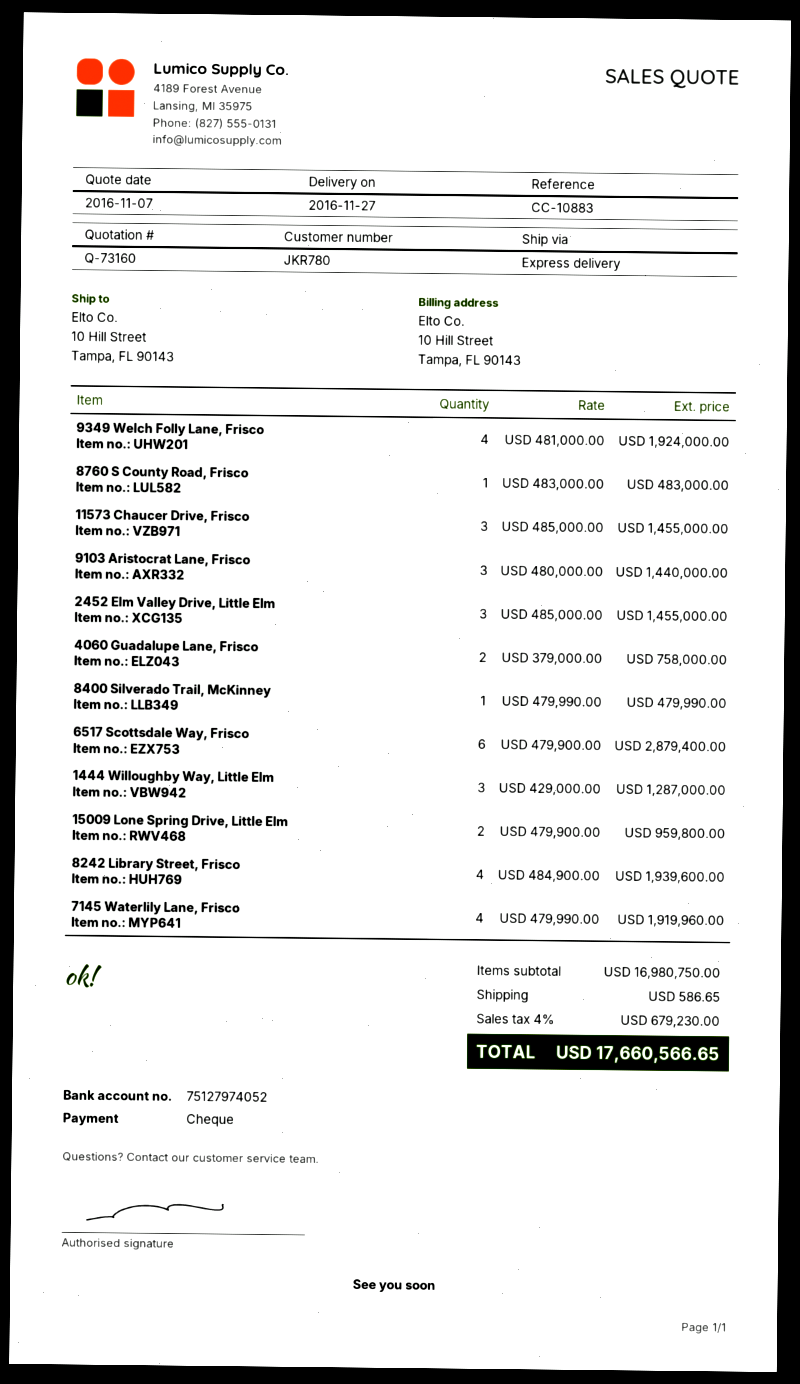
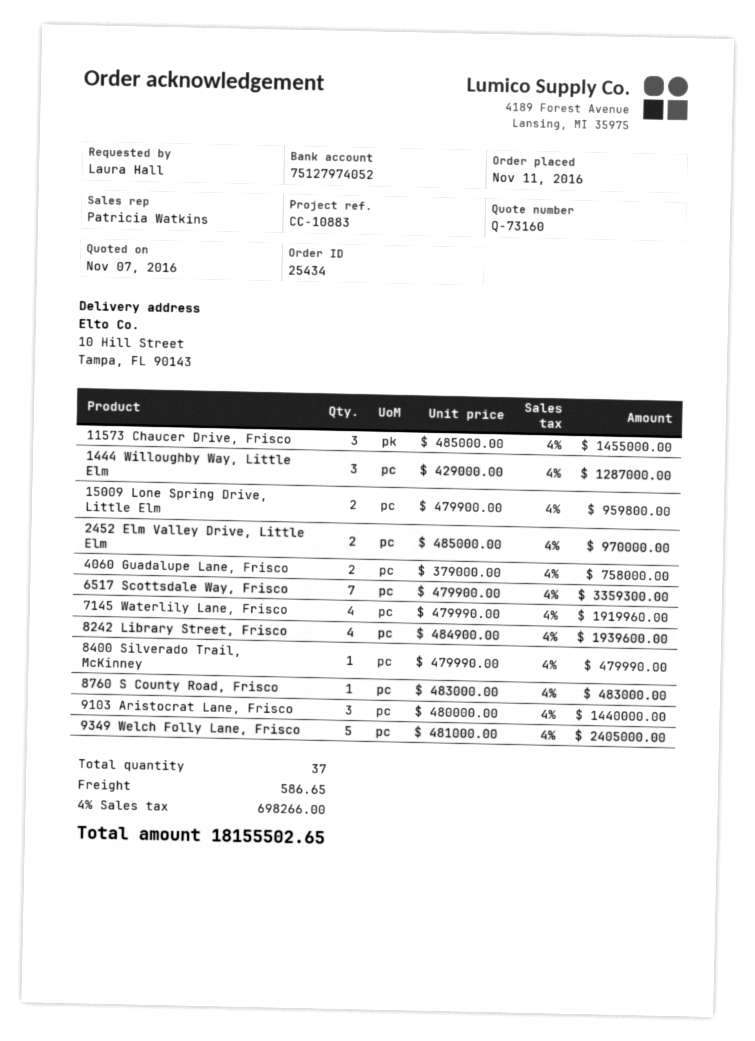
9349 Welch Folly Lane, Frisco: 4 x 481000.00 = 1924000.00 -> 5 x 481000.00 = 2405000.00
2452 Elm Valley Drive, Little Elm: 3 x 485000.00 = 1455000.00 -> 2 x 485000.00 = 970000.00
6517 Scottsdale Way, Frisco: 6 x 479900.00 = 2879400.00 -> 7 x 479900.00 = 3359300.00
tax: 4% = 679230.00 -> 4% = 698266.00
total: 17660566.65 -> 18155502.65

